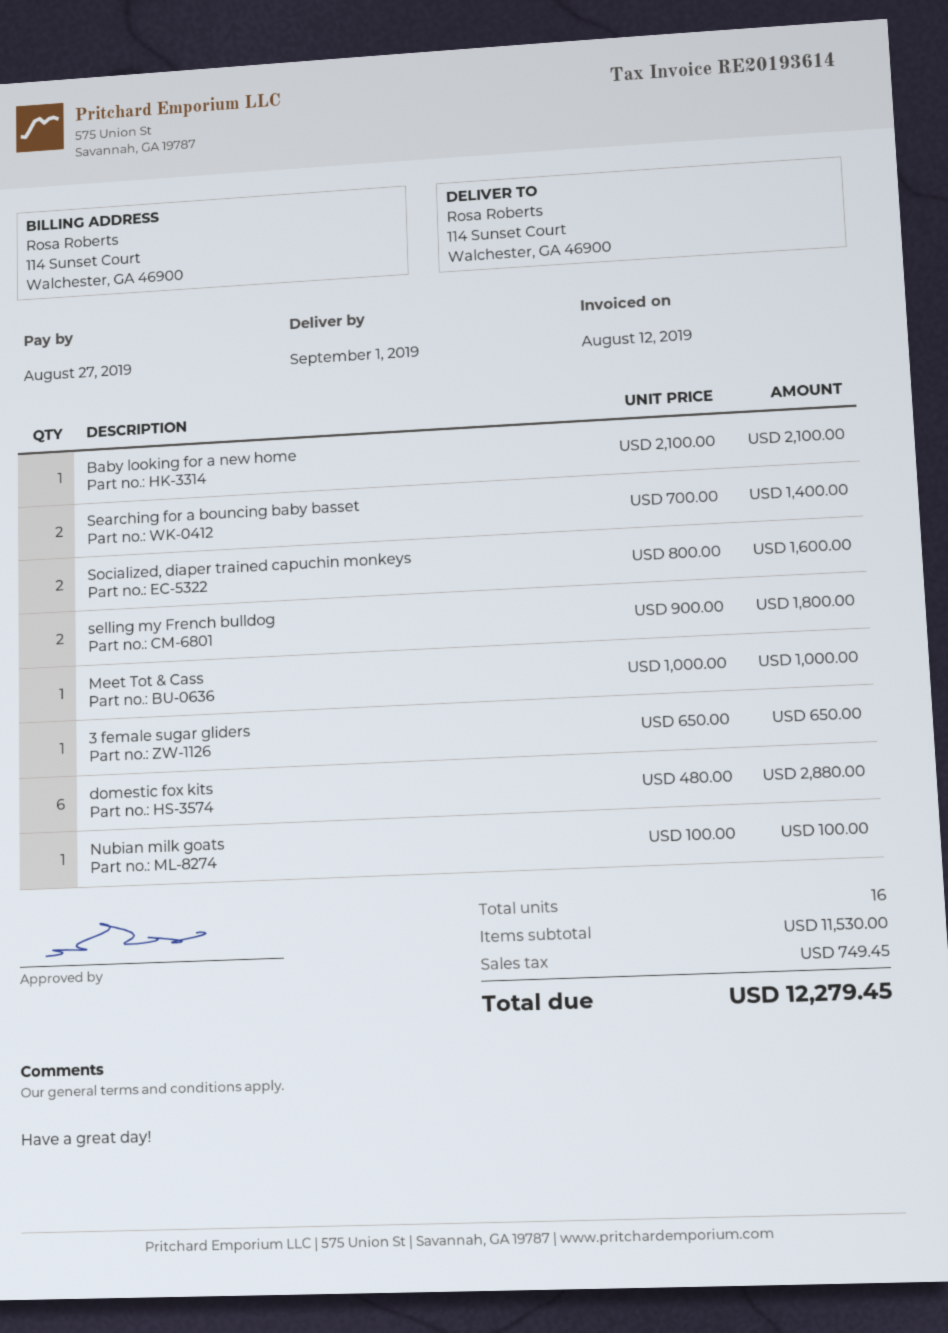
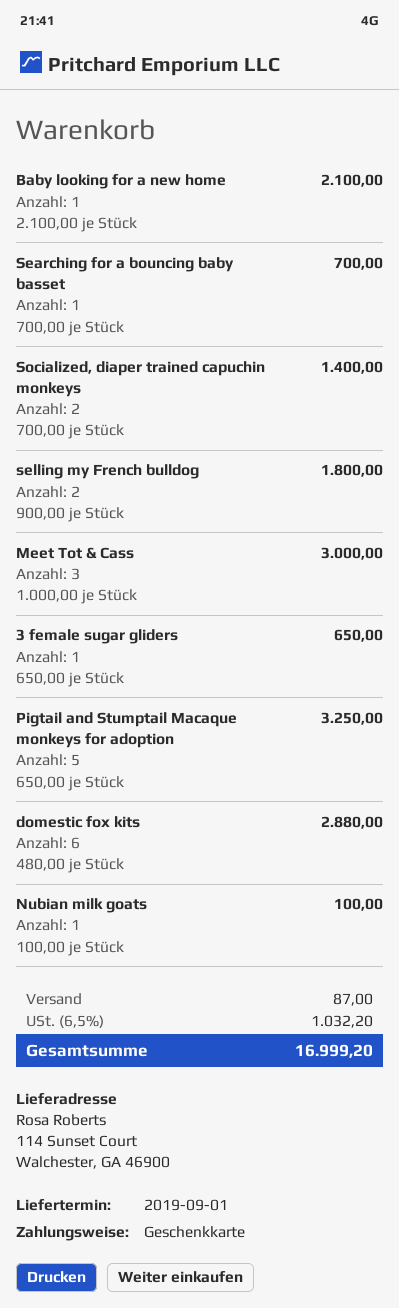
Searching for a bouncing baby basset: 2 x 700.00 = 1400.00 -> 1 x 700.00 = 700.00
Socialized, diaper trained capuchin monkeys: 2 x 800.00 = 1600.00 -> 2 x 700.00 = 1400.00
Meet Tot & Cass: 1 x 1000.00 = 1000.00 -> 3 x 1000.00 = 3000.00
Pigtail and Stumptail Macaque monkeys for adoption: none -> 5 x 650.00 = 3250.00
shipping: none -> 87.00
tax: 749.45 -> 1032.20
total: 12279.45 -> 16999.20

